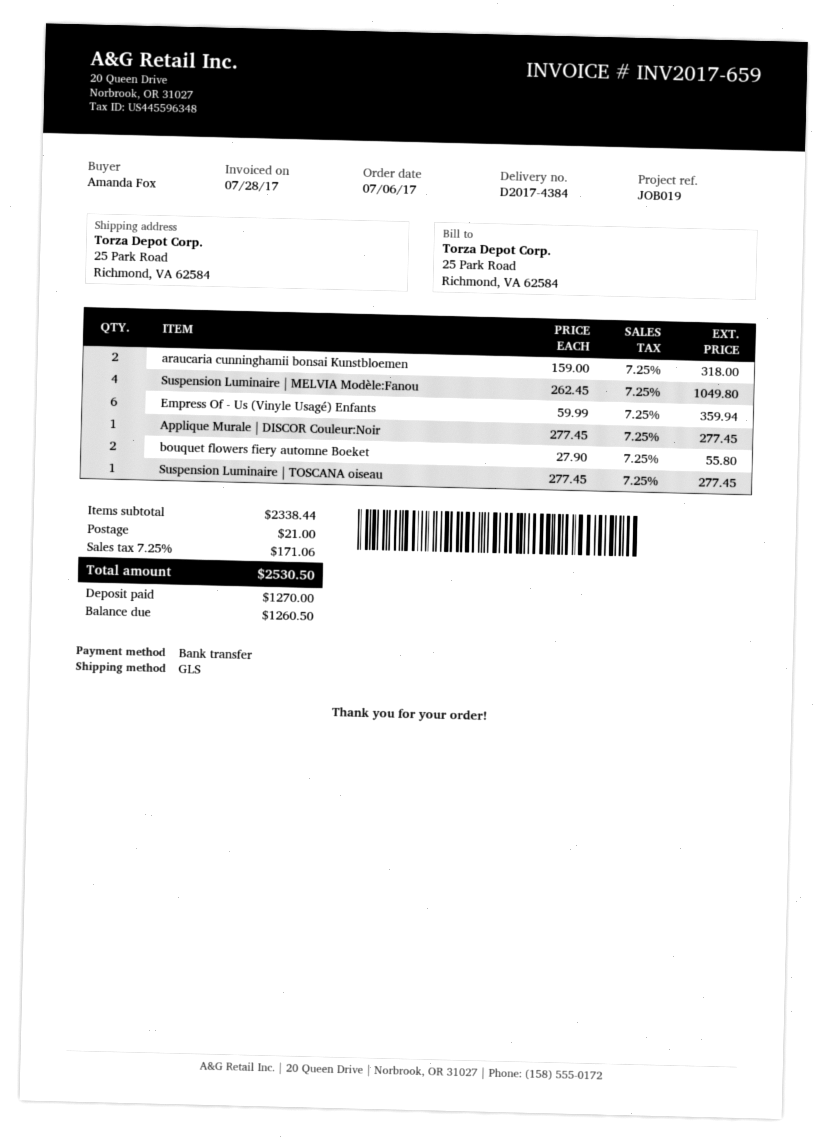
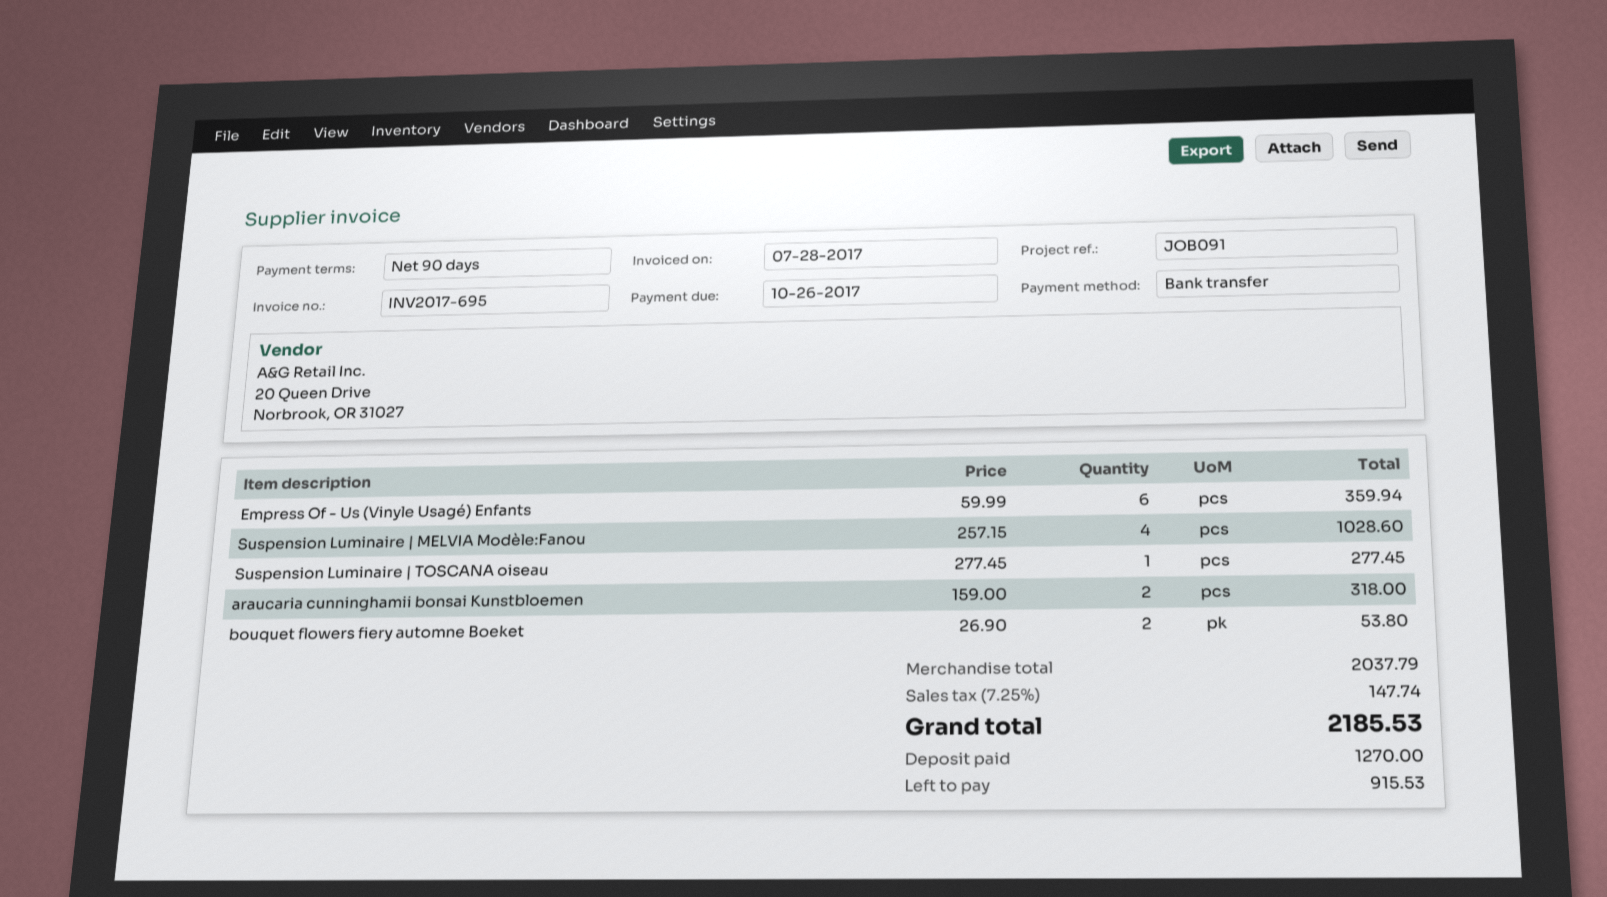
invoice number: INV2017-659 -> INV2017-695
reference: JOB019 -> JOB091
Suspension Luminaire | MELVIA Modèle:Fanou: 4 x 262.45 = 1049.80 -> 4 x 257.15 = 1028.60
Applique Murale | DISCOR Couleur:Noir: 1 x 277.45 = 277.45 -> none
bouquet flowers fiery automne Boeket: 2 x 27.90 = 55.80 -> 2 x 26.90 = 53.80
subtotal: 2338.44 -> 2037.79
shipping: 21.00 -> none
tax: 7.25% = 171.06 -> 7.25% = 147.74
total: 2530.50 -> 2185.53
balance: 1260.50 -> 915.53

